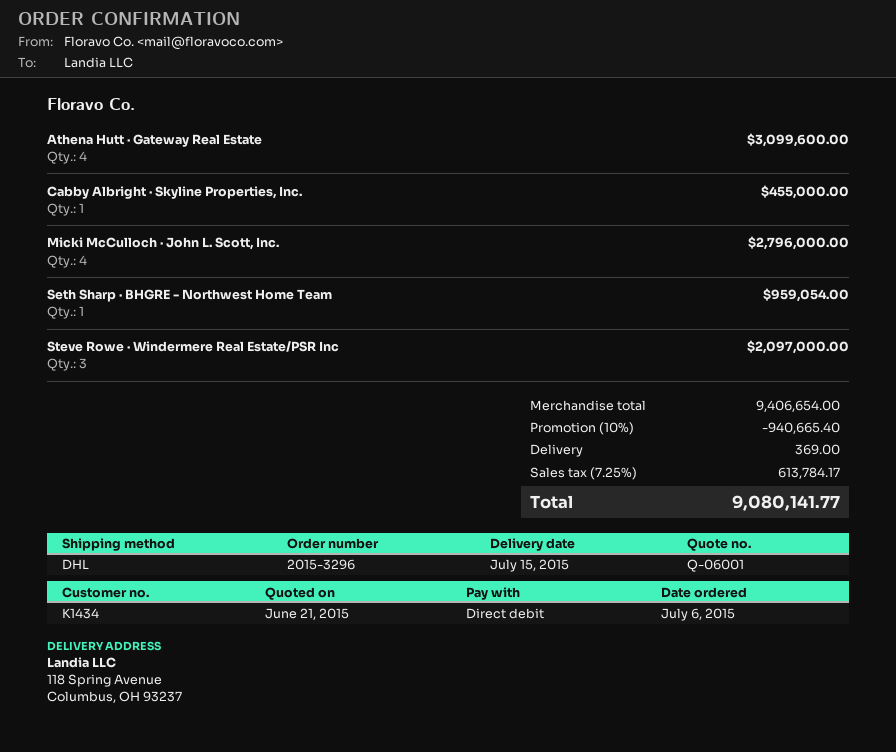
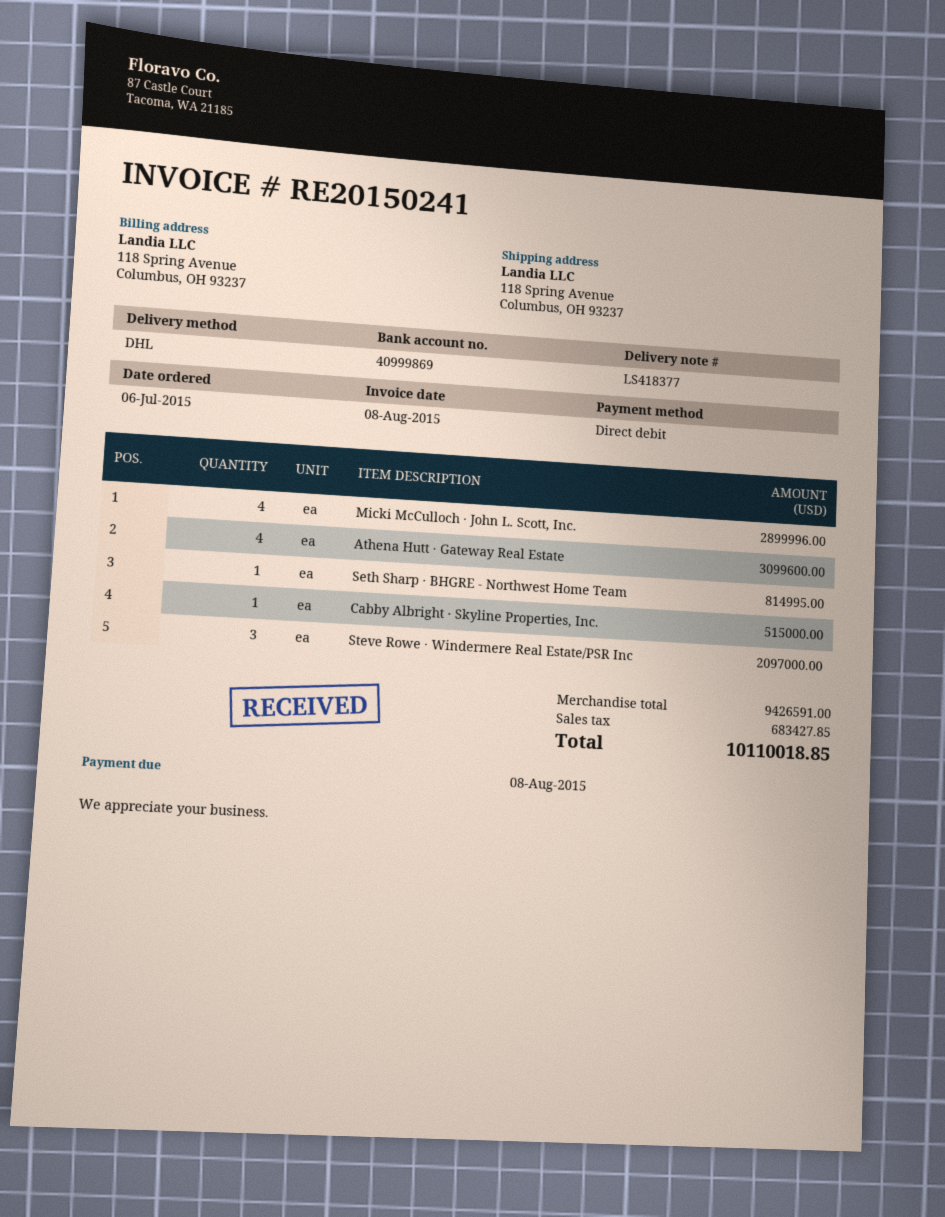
Cabby Albright · Skyline Properties, Inc.: 1 for 455000.00 -> 1 for 515000.00
Micki McCulloch · John L. Scott, Inc.: 4 for 2796000.00 -> 4 for 2899996.00
Seth Sharp · BHGRE - Northwest Home Team: 1 for 959054.00 -> 1 for 814995.00
subtotal: 9406654.00 -> 9426591.00
discount: 10% = 940665.40 -> none
shipping: 369.00 -> none
tax: 613784.17 -> 683427.85
total: 9080141.77 -> 10110018.85

